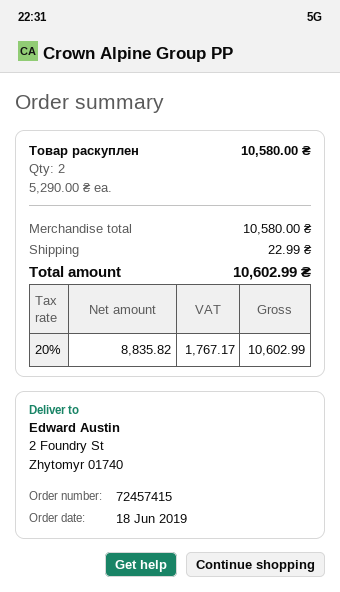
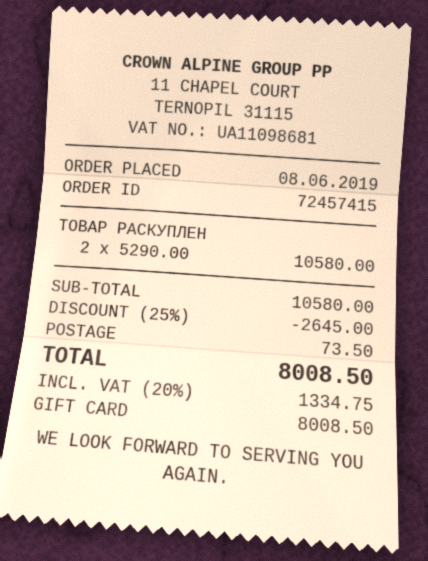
order date: 2019-06-18 -> 2019-06-08
discount: none -> 25% = 2645.00
shipping: 22.99 -> 73.50
tax: 20% = 1767.17 -> 20% = 1334.75
total: 10602.99 -> 8008.50

